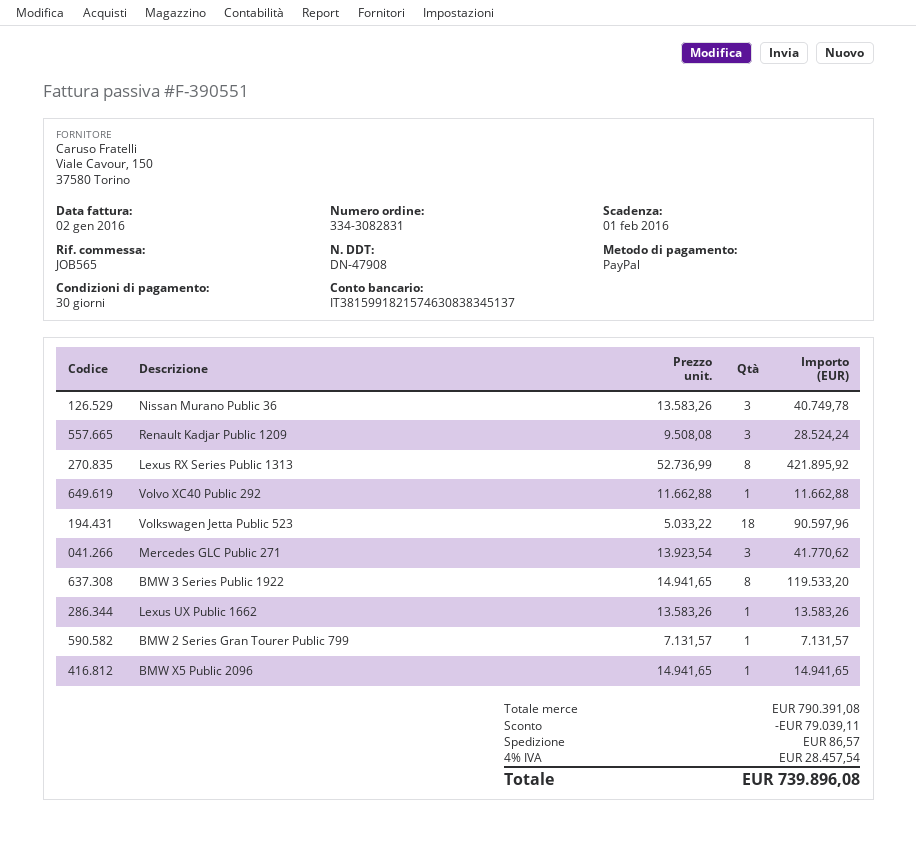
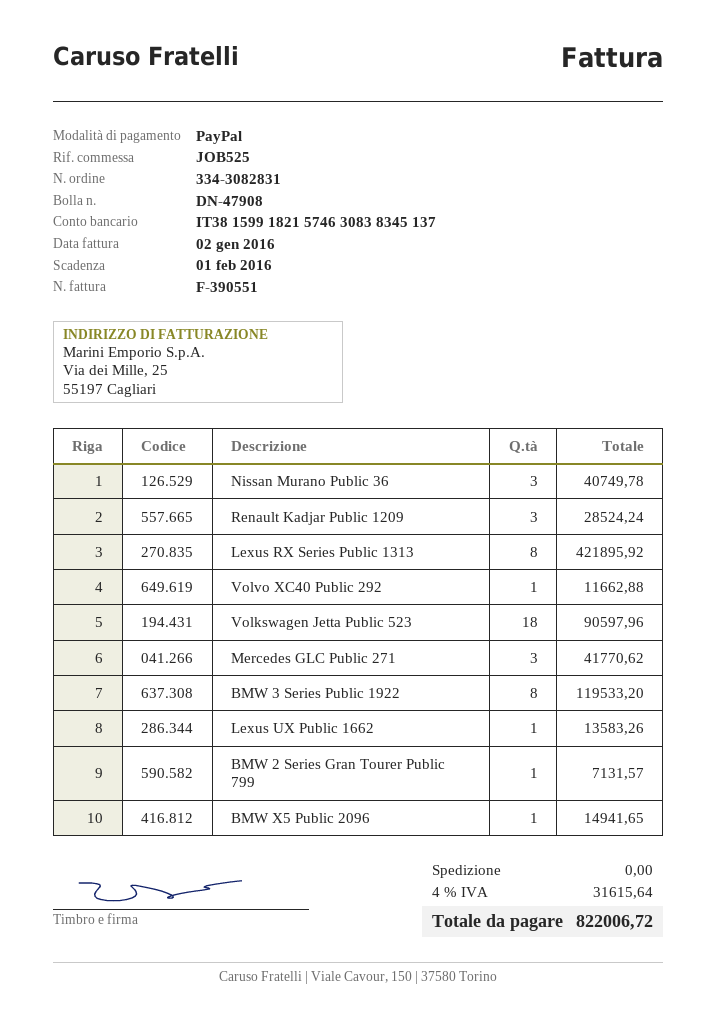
reference: JOB565 -> JOB525
discount: 79039.11 -> none
shipping: 86.57 -> 0.00
tax: 4% = 28457.54 -> 4% = 31615.64
total: 739896.08 -> 822006.72

